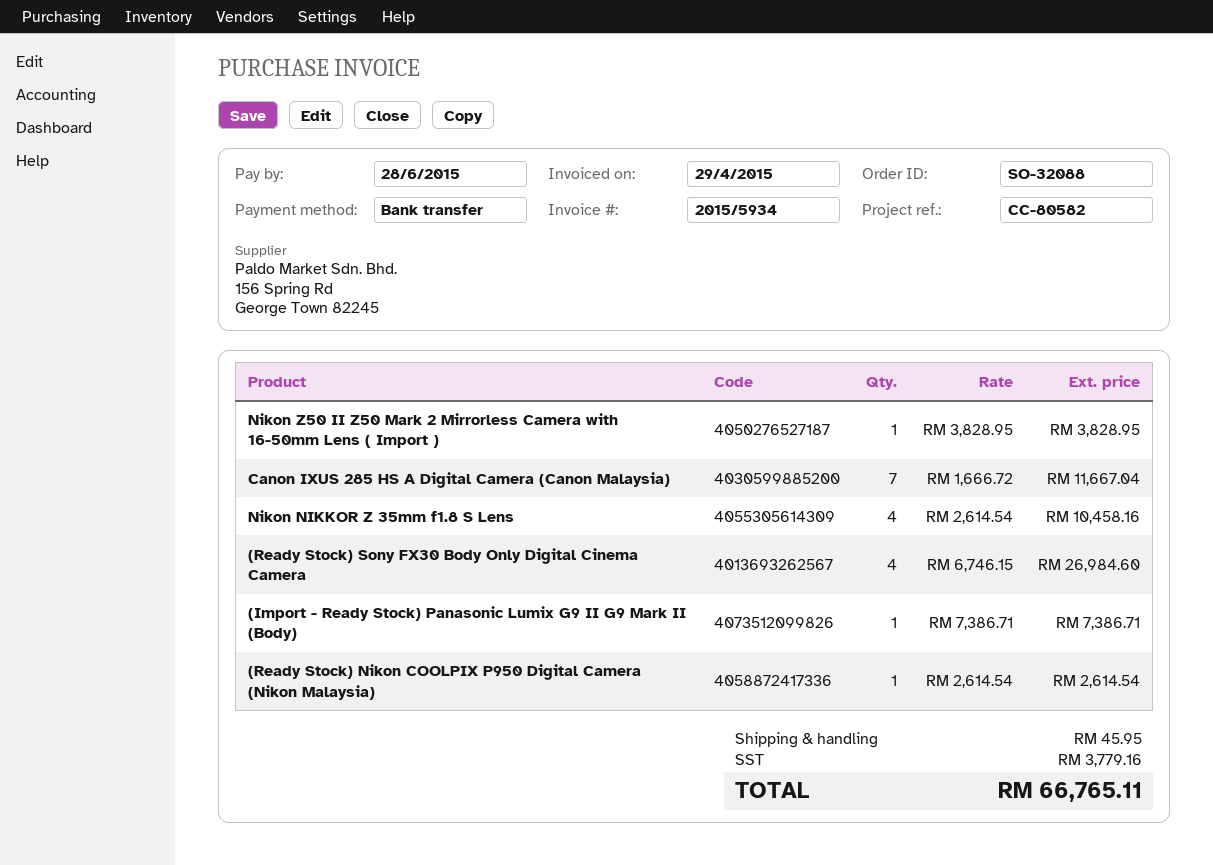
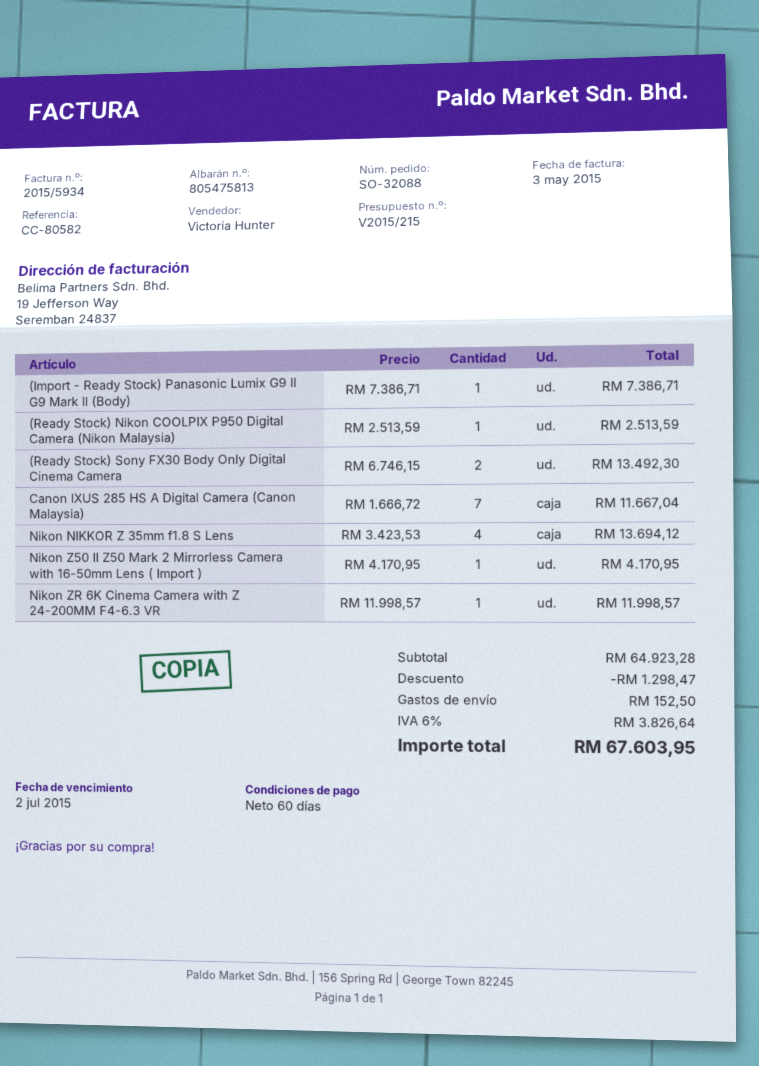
invoice date: 2015-04-29 -> 2015-05-03
due date: 2015-06-28 -> 2015-07-02
Nikon Z50 II Z50 Mark 2 Mirrorless Camera with 16-50mm Lens ( Import ): 1 x 3828.95 = 3828.95 -> 1 x 4170.95 = 4170.95
Nikon NIKKOR Z 35mm f1.8 S Lens: 4 x 2614.54 = 10458.16 -> 4 x 3423.53 = 13694.12
(Ready Stock) Sony FX30 Body Only Digital Cinema Camera: 4 x 6746.15 = 26984.60 -> 2 x 6746.15 = 13492.30
(Ready Stock) Nikon COOLPIX P950 Digital Camera (Nikon Malaysia): 1 x 2614.54 = 2614.54 -> 1 x 2513.59 = 2513.59
Nikon ZR 6K Cinema Camera with Z 24-200MM F4-6.3 VR: none -> 1 x 11998.57 = 11998.57
discount: none -> 1298.47
shipping: 45.95 -> 152.50
tax: 3779.16 -> 3826.64
total: 66765.11 -> 67603.95

